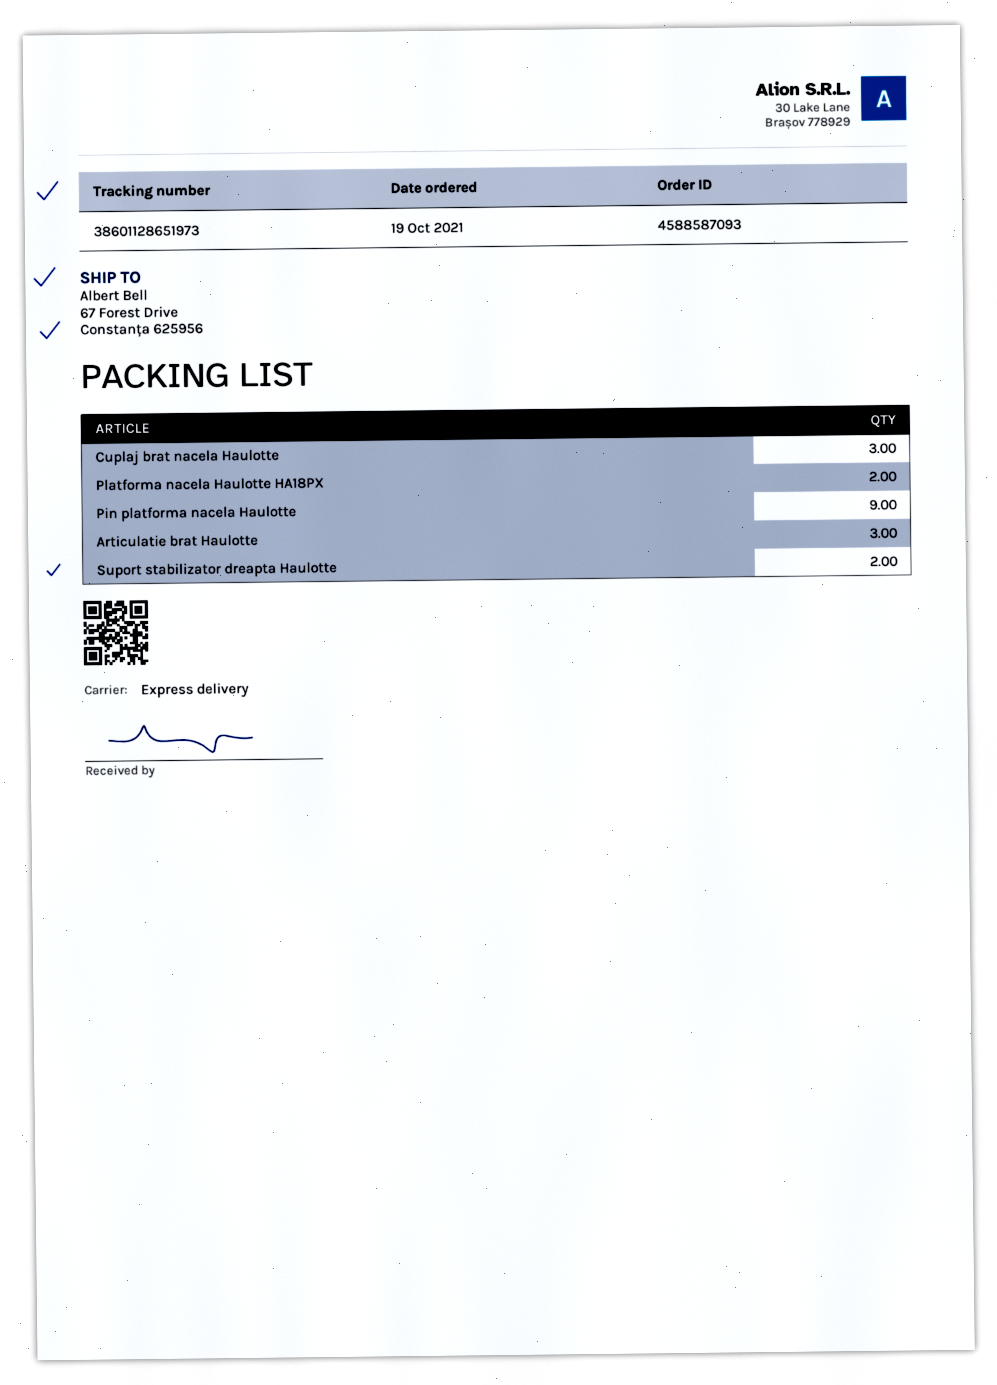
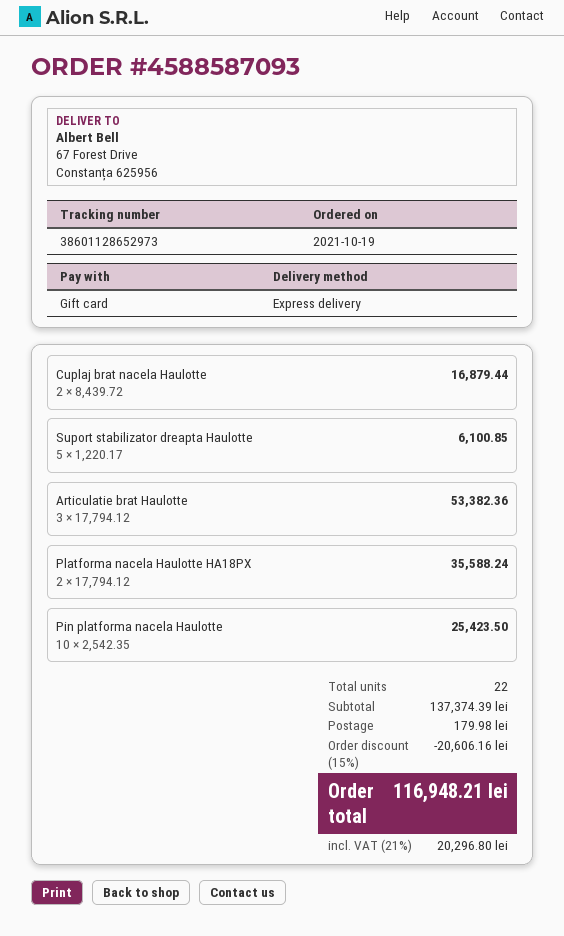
tracking number: 38601128651973 -> 38601128652973
Cuplaj brat nacela Haulotte: 3 -> 2
Pin platforma nacela Haulotte: 9 -> 10
Suport stabilizator dreapta Haulotte: 2 -> 5

